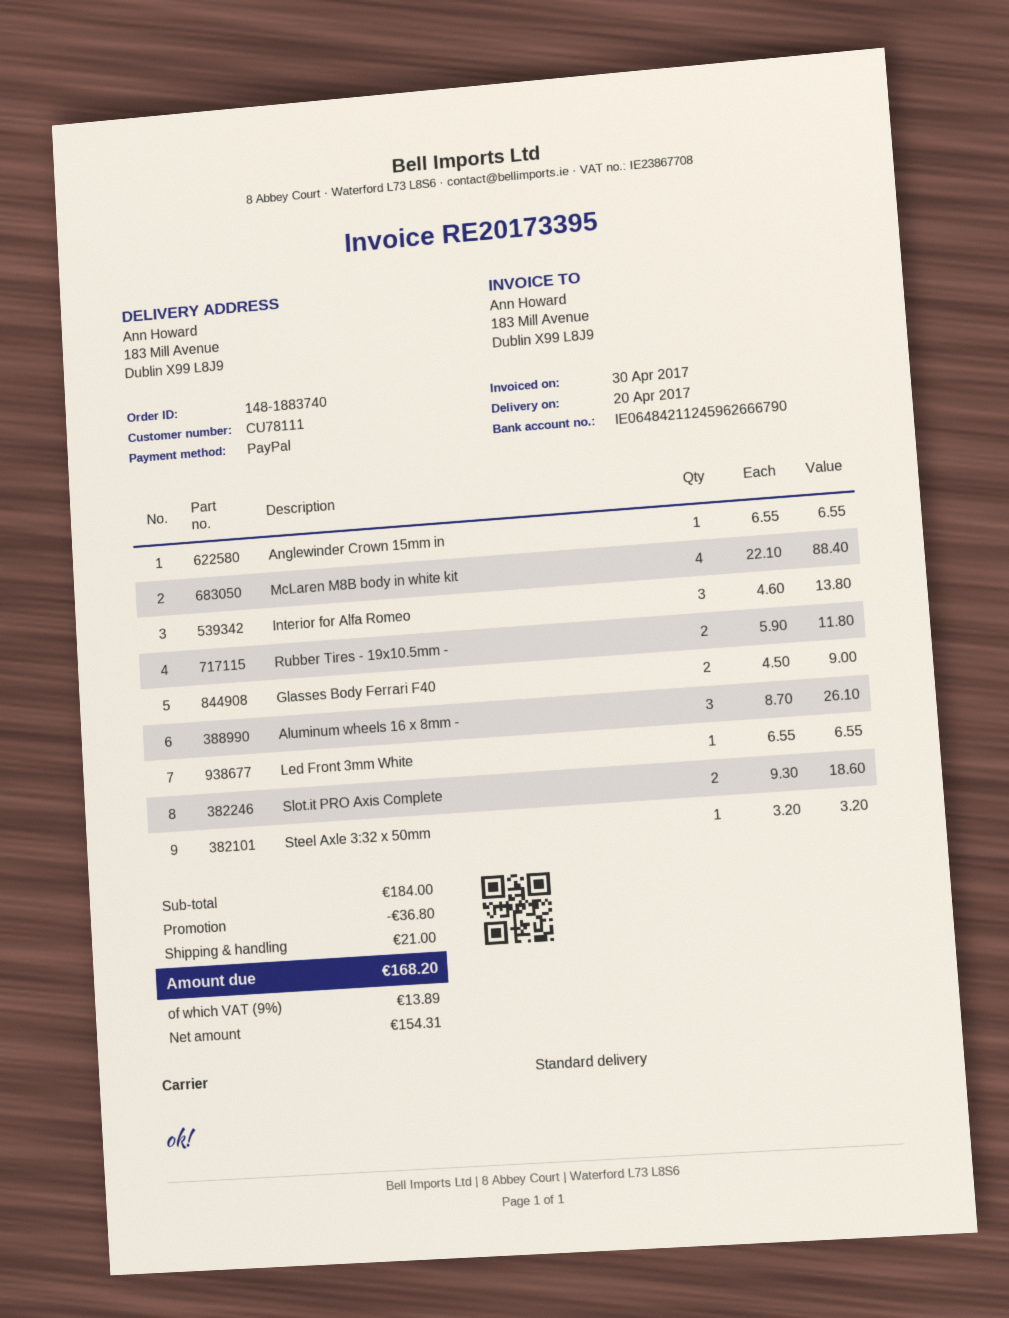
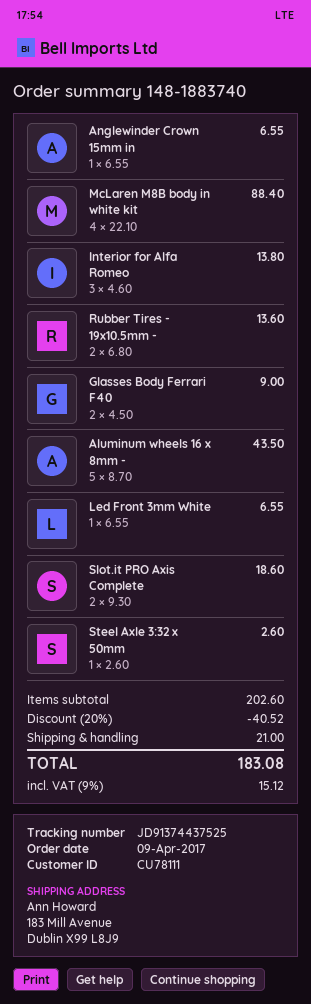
Rubber Tires - 19x10.5mm -: 2 x 5.90 = 11.80 -> 2 x 6.80 = 13.60
Aluminum wheels 16 x 8mm -: 3 x 8.70 = 26.10 -> 5 x 8.70 = 43.50
Steel Axle 3:32 x 50mm: 1 x 3.20 = 3.20 -> 1 x 2.60 = 2.60
subtotal: 184.00 -> 202.60
discount: 36.80 -> 40.52
tax: 9% = 13.89 -> 9% = 15.12
total: 168.20 -> 183.08

